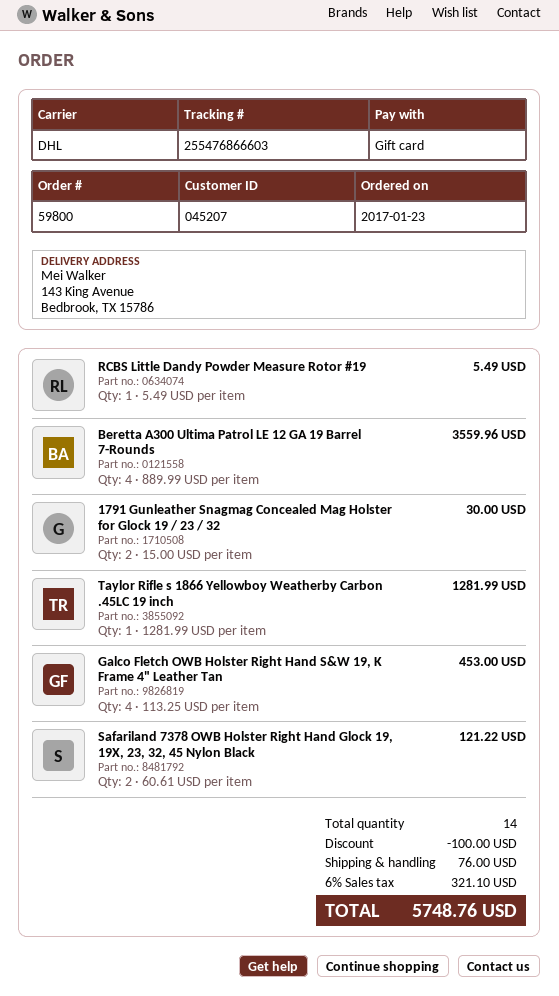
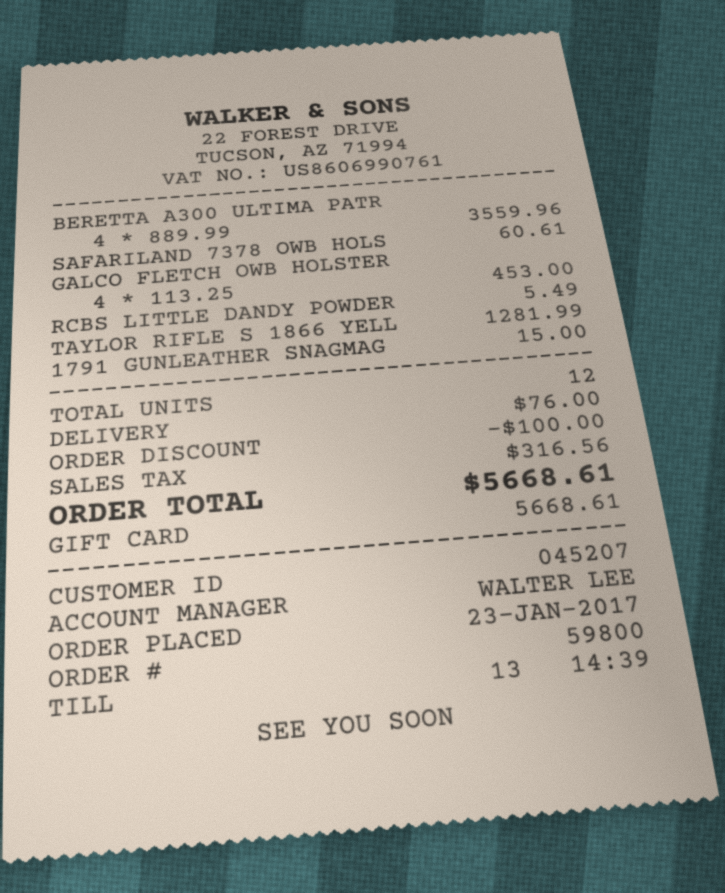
1791 Gunleather Snagmag Concealed Mag Holster for Glock 19 / 23 / 32: 2 x 15.00 = 30.00 -> 1 x 15.00 = 15.00
Safariland 7378 OWB Holster Right Hand Glock 19, 19X, 23, 32, 45 Nylon Black: 2 x 60.61 = 121.22 -> 1 x 60.61 = 60.61
total quantity: 14 -> 12
tax: 321.10 -> 316.56
total: 5748.76 -> 5668.61

